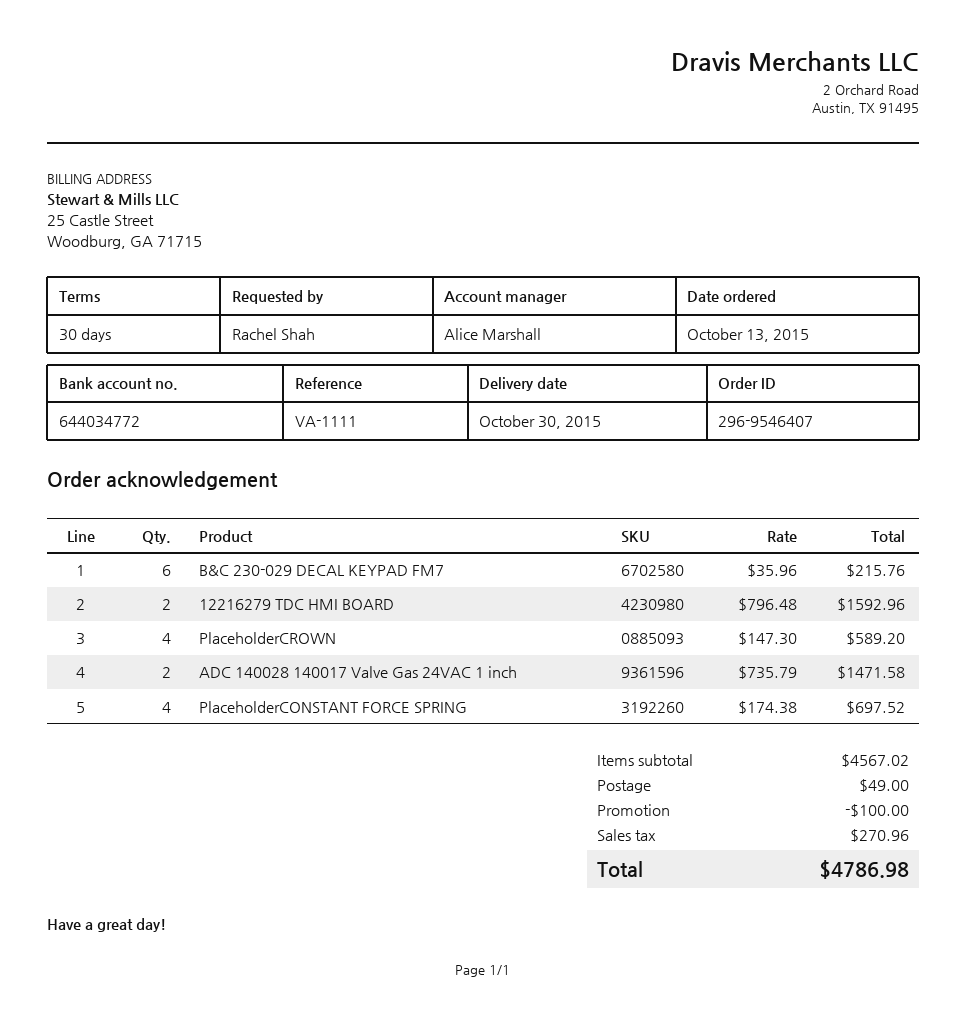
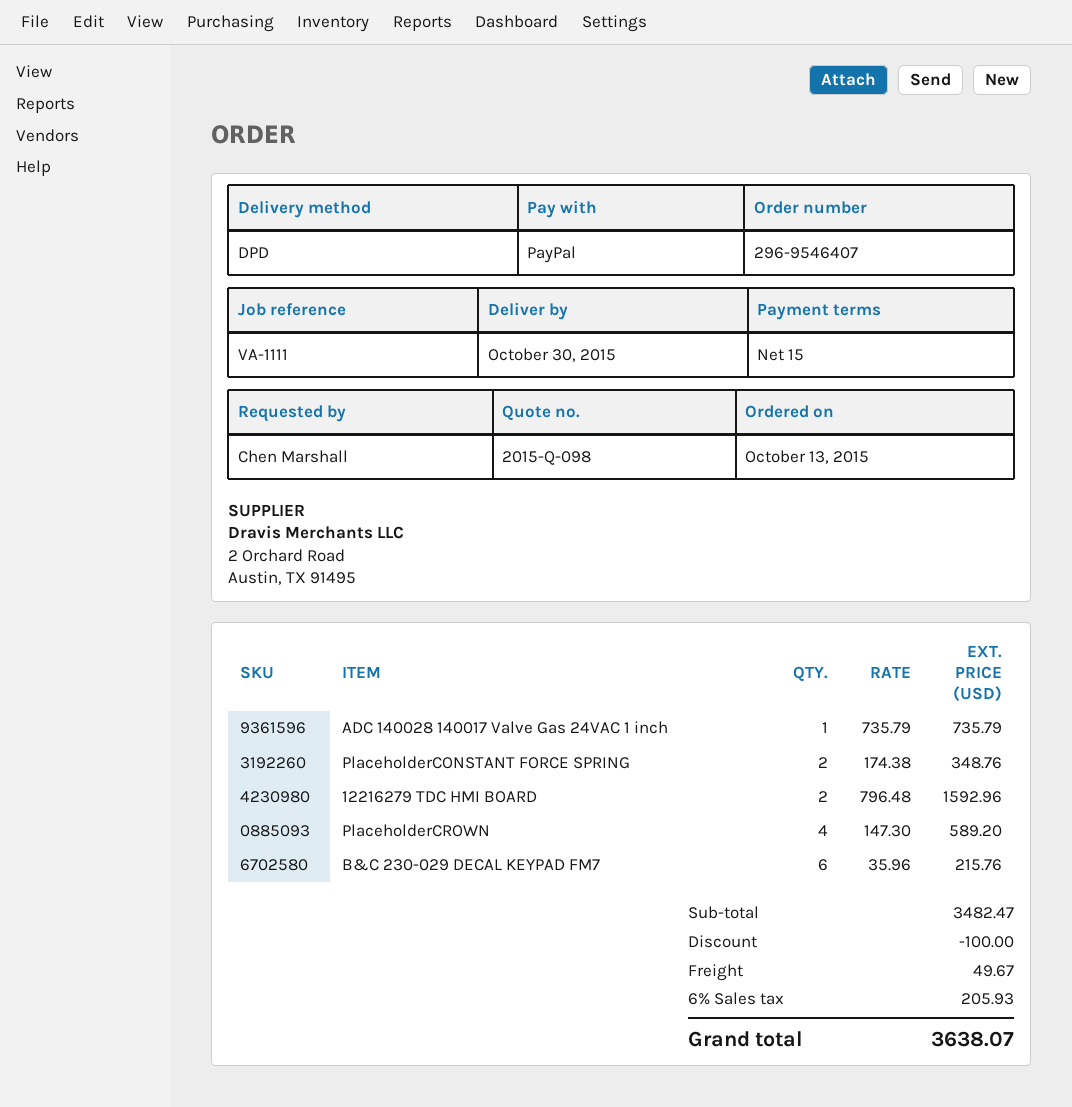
payment terms: 30 days -> 15 days
ordered by: Rachel Shah -> Chen Marshall
ADC 140028 140017 Valve Gas 24VAC 1 inch: 2 x 735.79 = 1471.58 -> 1 x 735.79 = 735.79
PlaceholderCONSTANT FORCE SPRING: 4 x 174.38 = 697.52 -> 2 x 174.38 = 348.76
subtotal: 4567.02 -> 3482.47
shipping: 49.00 -> 49.67
tax: 270.96 -> 205.93
total: 4786.98 -> 3638.07

